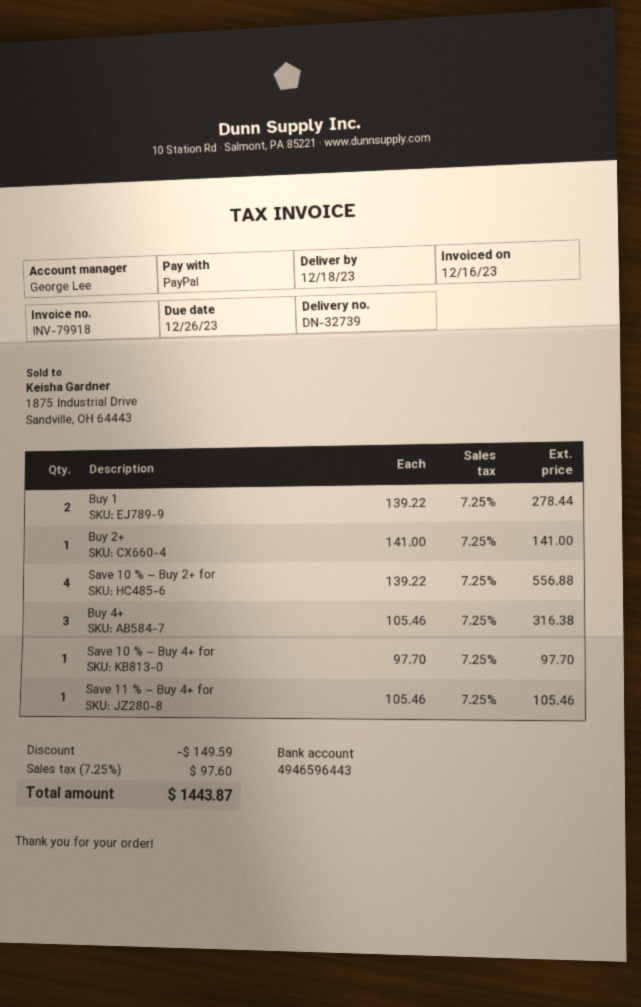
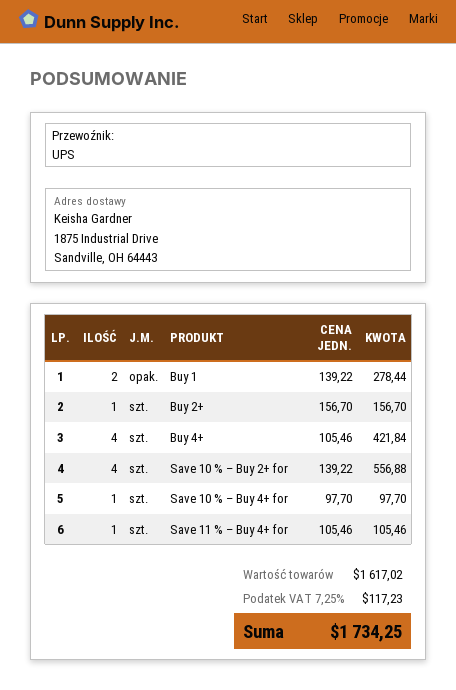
Buy 2+: 1 x 141.00 = 141.00 -> 1 x 156.70 = 156.70
Buy 4+: 3 x 105.46 = 316.38 -> 4 x 105.46 = 421.84
discount: 149.59 -> none
tax: 7.25% = 97.60 -> 7.25% = 117.23
total: 1443.87 -> 1734.25

